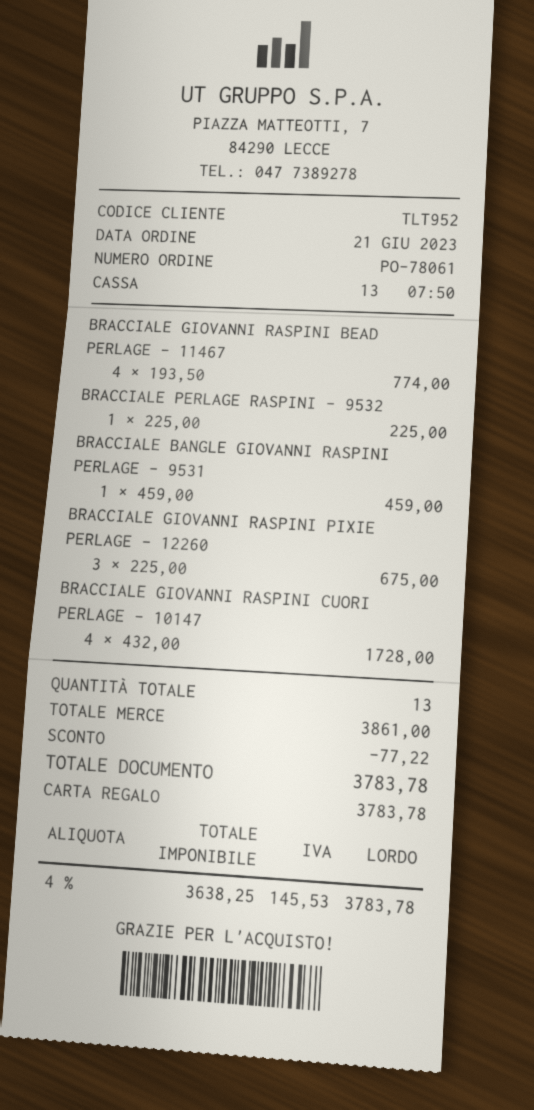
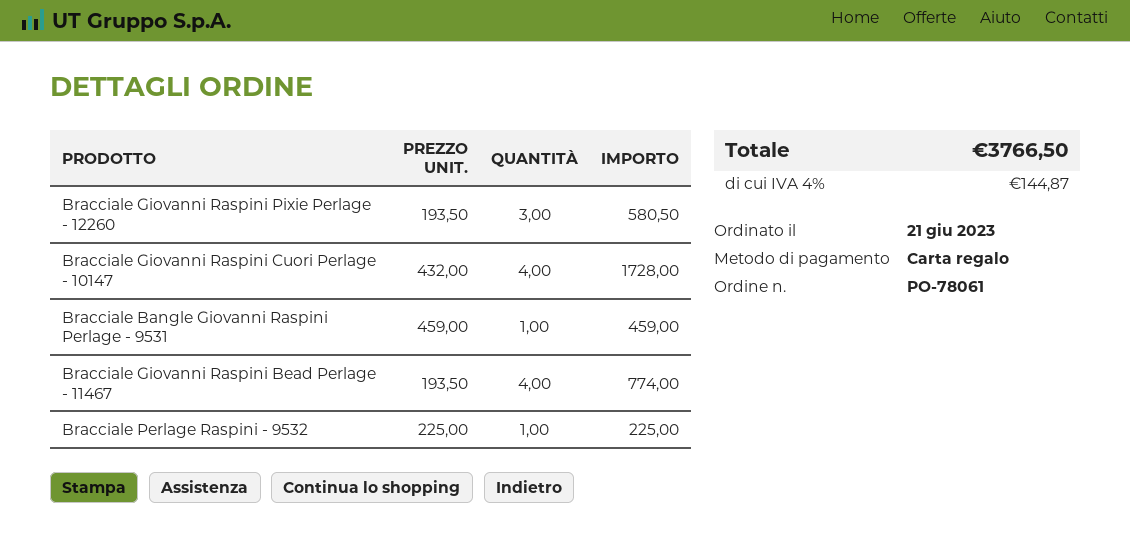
BRACCIALE GIOVANNI RASPINI PIXIE PERLAGE - 12260: 3 x 225.00 = 675.00 -> 3 x 193.50 = 580.50
discount: 77.22 -> none
tax: 4% = 145.53 -> 4% = 144.87
total: 3783.78 -> 3766.50

